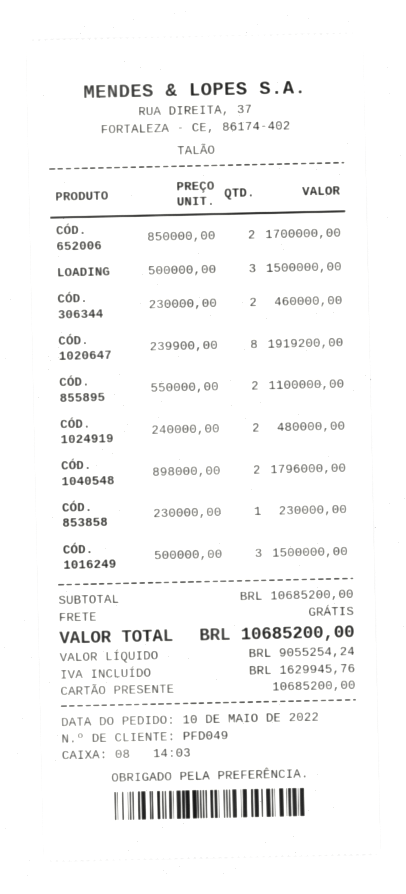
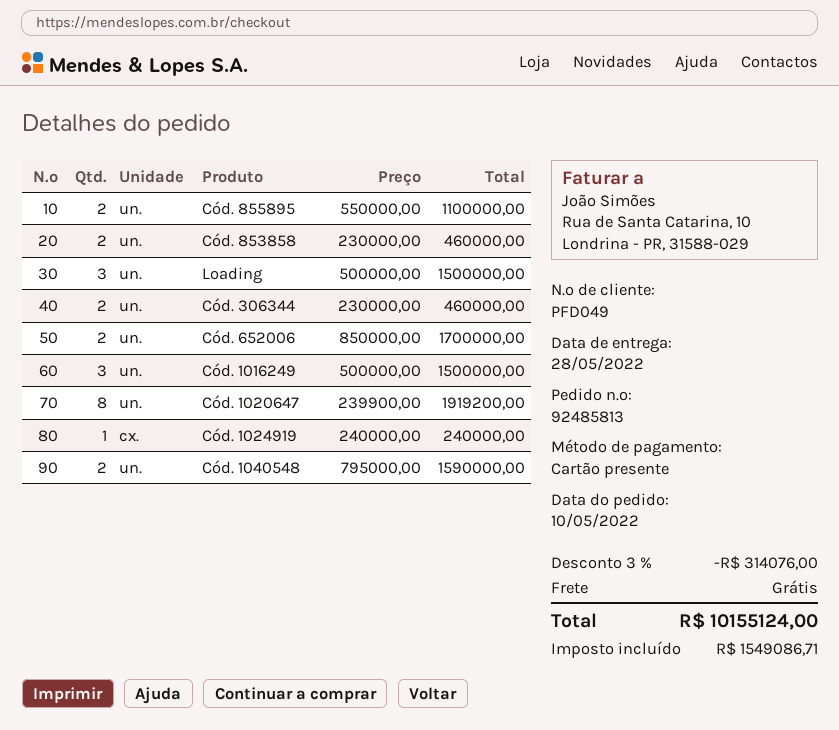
CÓD. 1024919: 2 x 240000.00 = 480000.00 -> 1 x 240000.00 = 240000.00
CÓD. 1040548: 2 x 898000.00 = 1796000.00 -> 2 x 795000.00 = 1590000.00
CÓD. 853858: 1 x 230000.00 = 230000.00 -> 2 x 230000.00 = 460000.00
discount: none -> 3% = 314076.00
tax: 1629945.76 -> 1549086.71
total: 10685200.00 -> 10155124.00

